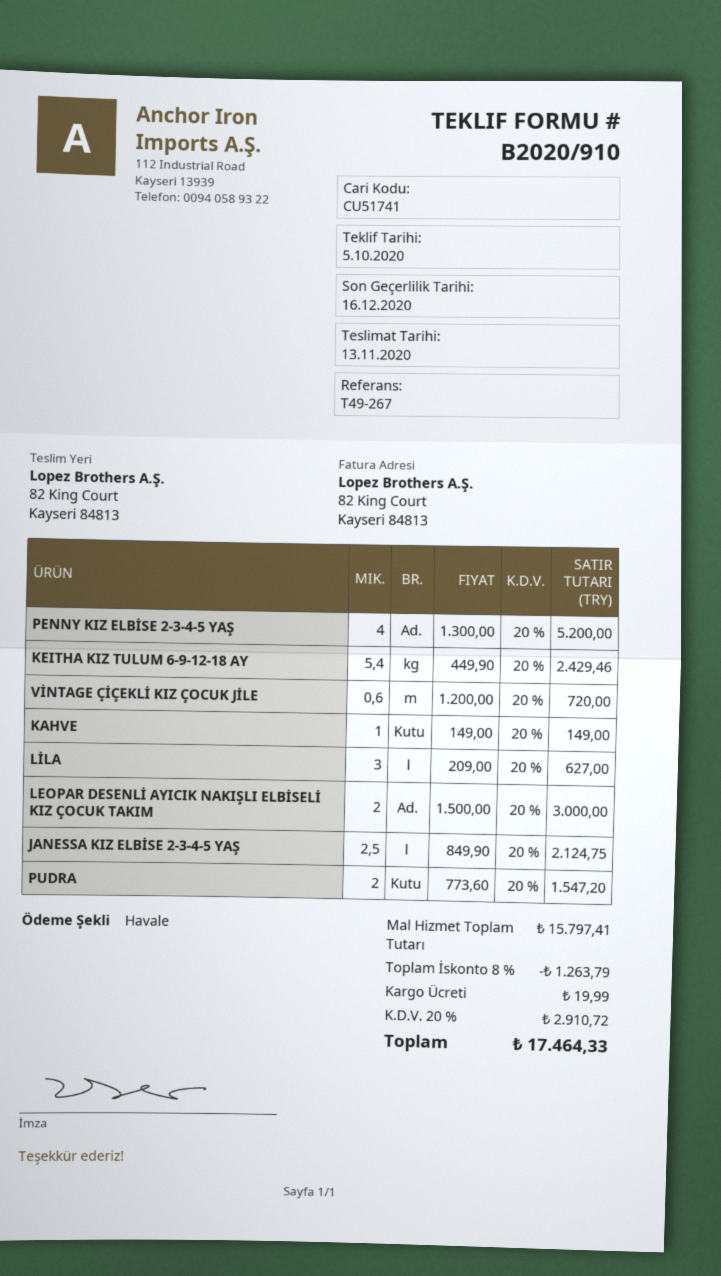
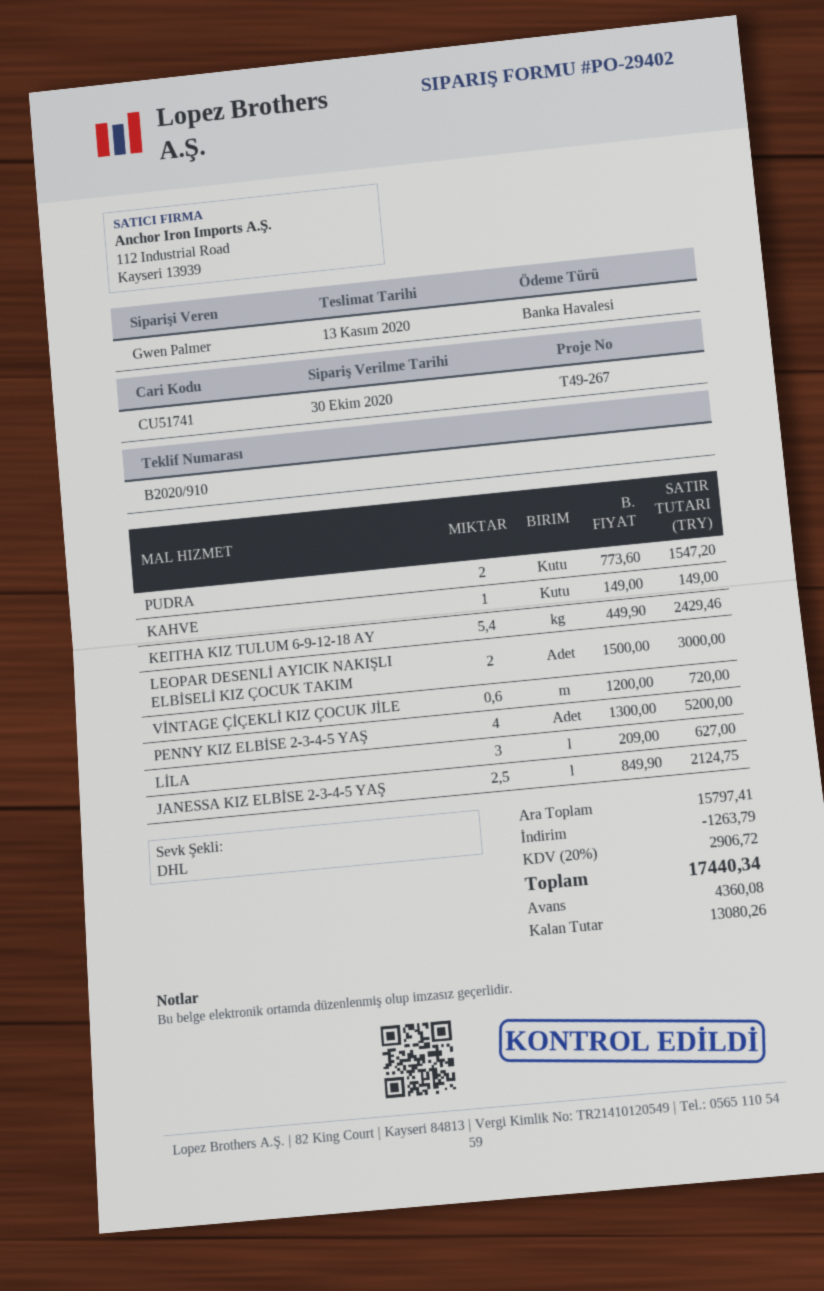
shipping: 19.99 -> none
tax: 20% = 2910.72 -> 20% = 2906.72
total: 17464.33 -> 17440.34

